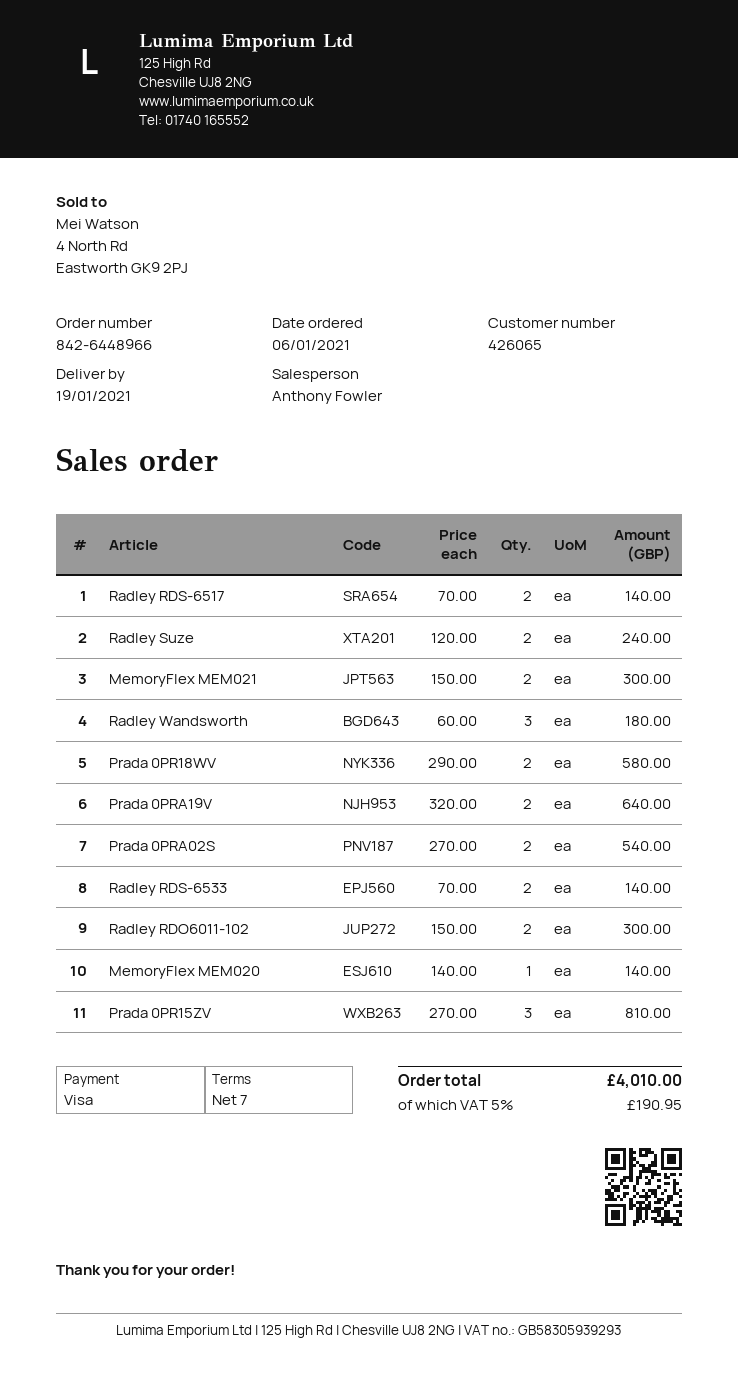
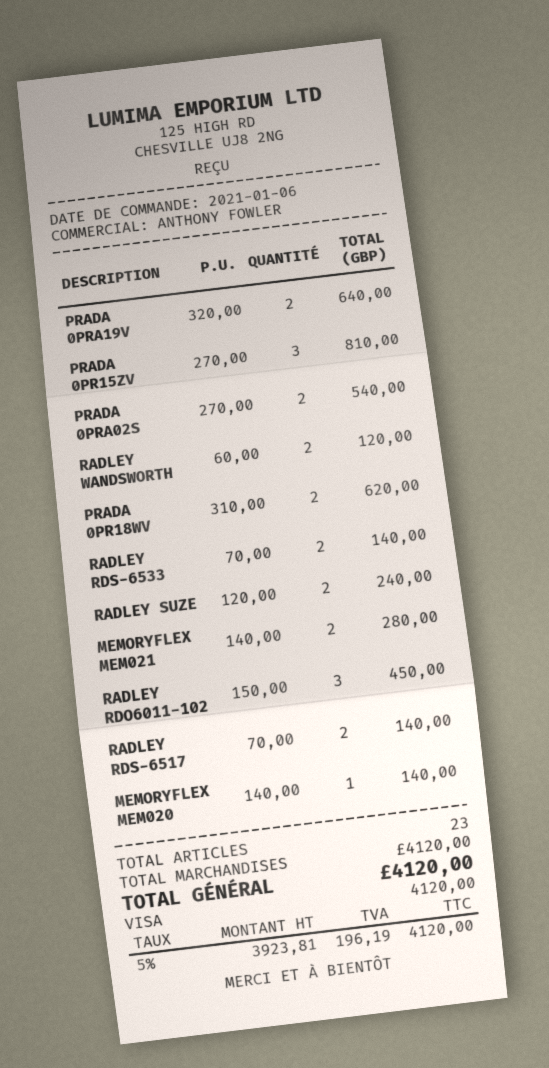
MemoryFlex MEM021: 2 x 150.00 = 300.00 -> 2 x 140.00 = 280.00
Radley Wandsworth: 3 x 60.00 = 180.00 -> 2 x 60.00 = 120.00
Prada 0PR18WV: 2 x 290.00 = 580.00 -> 2 x 310.00 = 620.00
Radley RDO6011-102: 2 x 150.00 = 300.00 -> 3 x 150.00 = 450.00
tax: 5% = 190.95 -> 5% = 196.19
total: 4010.00 -> 4120.00

